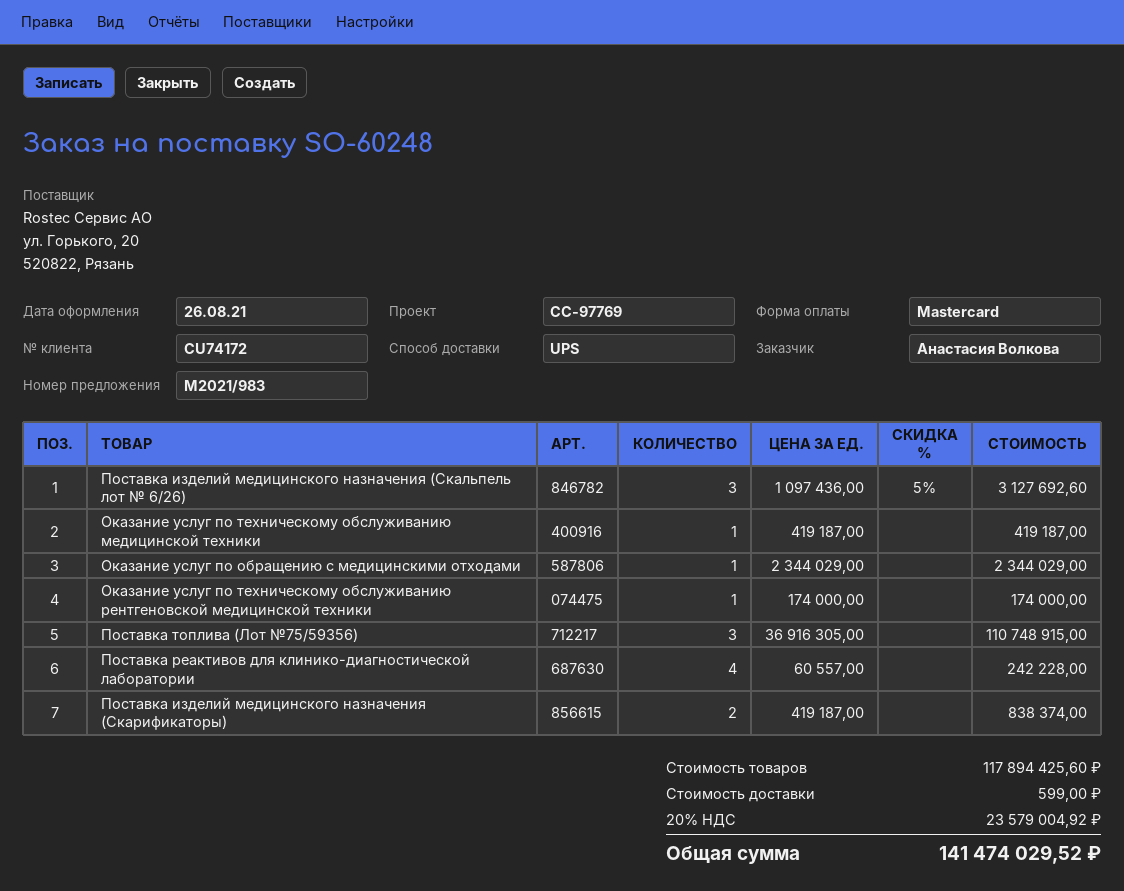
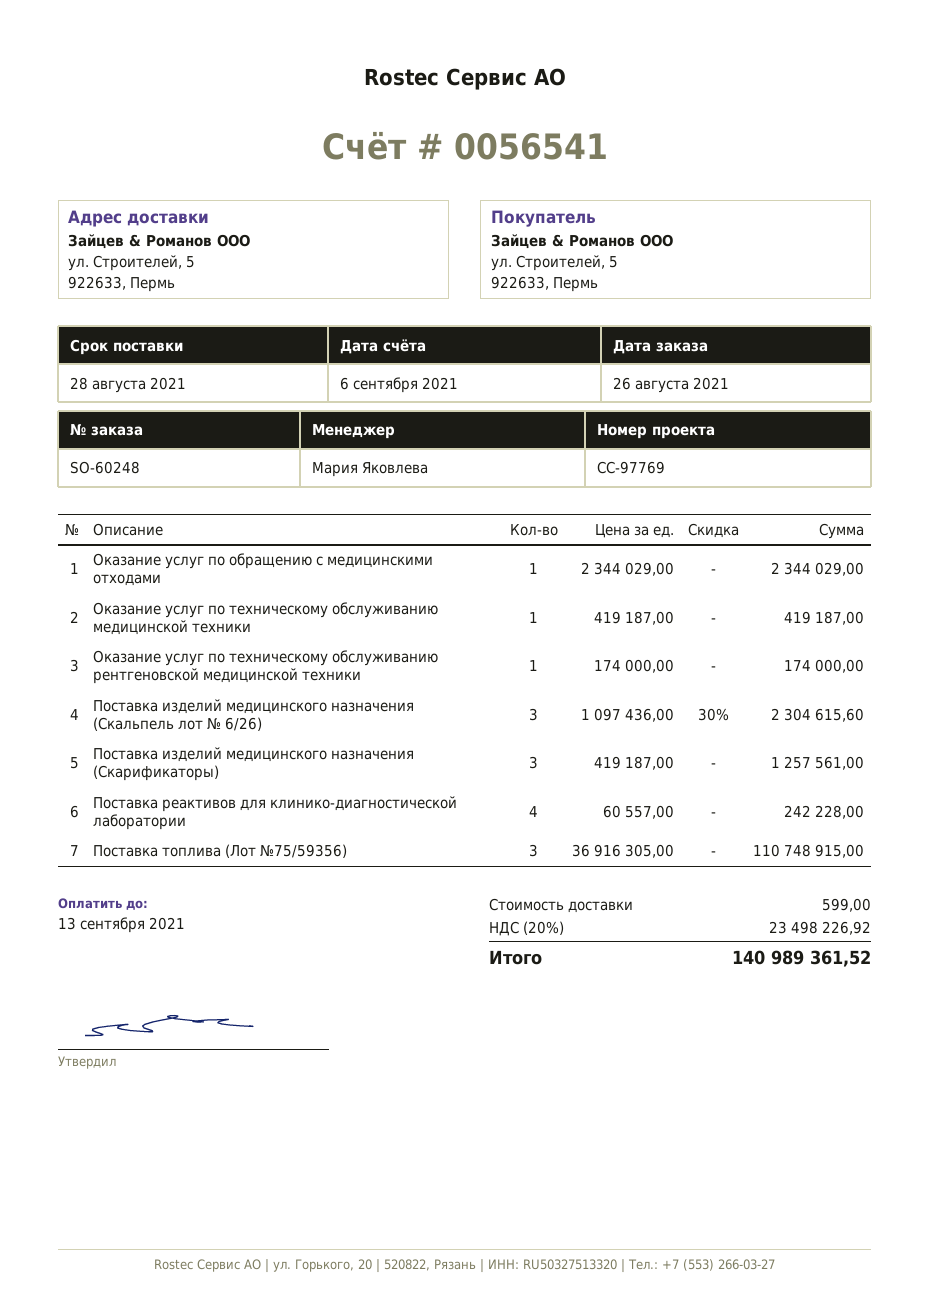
Поставка изделий медицинского назначения (Скальпель лот № 6/26): 3 x 1097436.00 - 5% = 3127692.60 -> 3 x 1097436.00 - 30% = 2304615.60
Поставка изделий медицинского назначения (Скарификаторы): 2 x 419187.00 = 838374.00 -> 3 x 419187.00 = 1257561.00
tax: 20% = 23579004.92 -> 20% = 23498226.92
total: 141474029.52 -> 140989361.52

